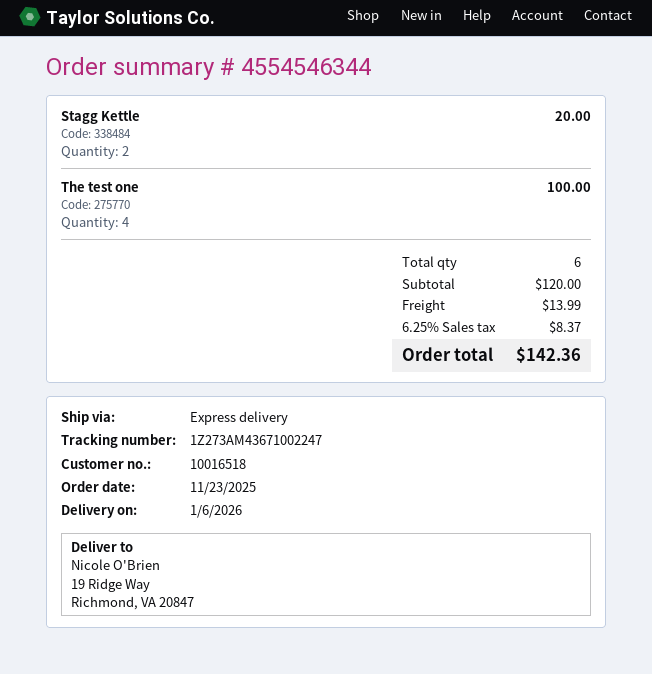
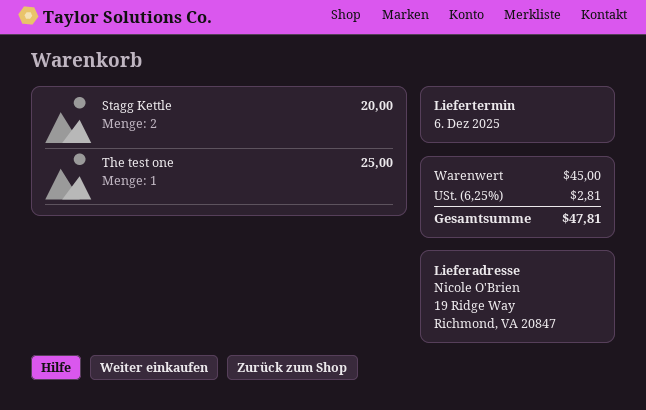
delivery date: 2026-01-06 -> 2025-12-06
The test one: 4 for 100.00 -> 1 for 25.00
subtotal: 120.00 -> 45.00
shipping: 13.99 -> none
tax: 6.25% = 8.37 -> 6.25% = 2.81
total: 142.36 -> 47.81

